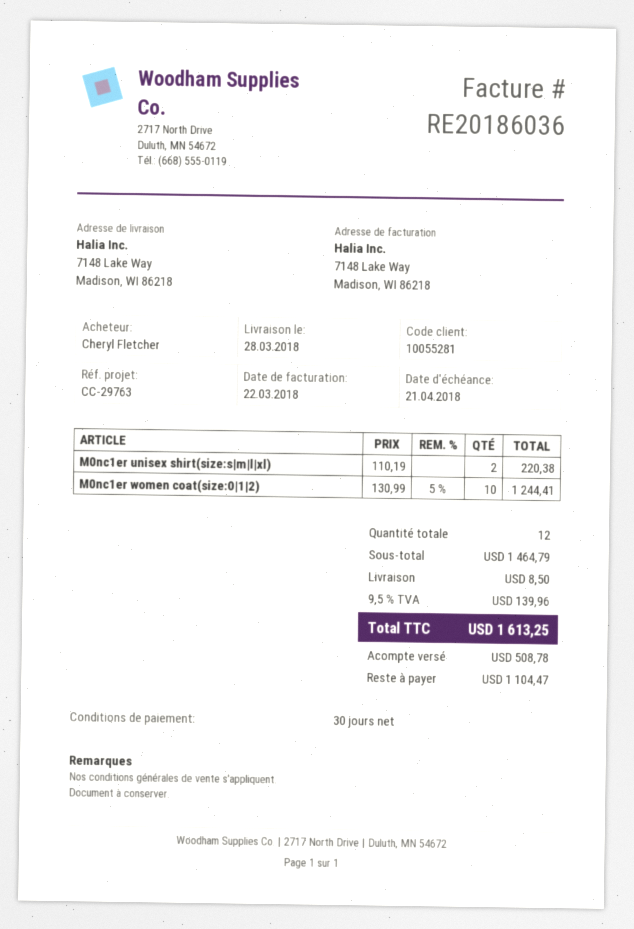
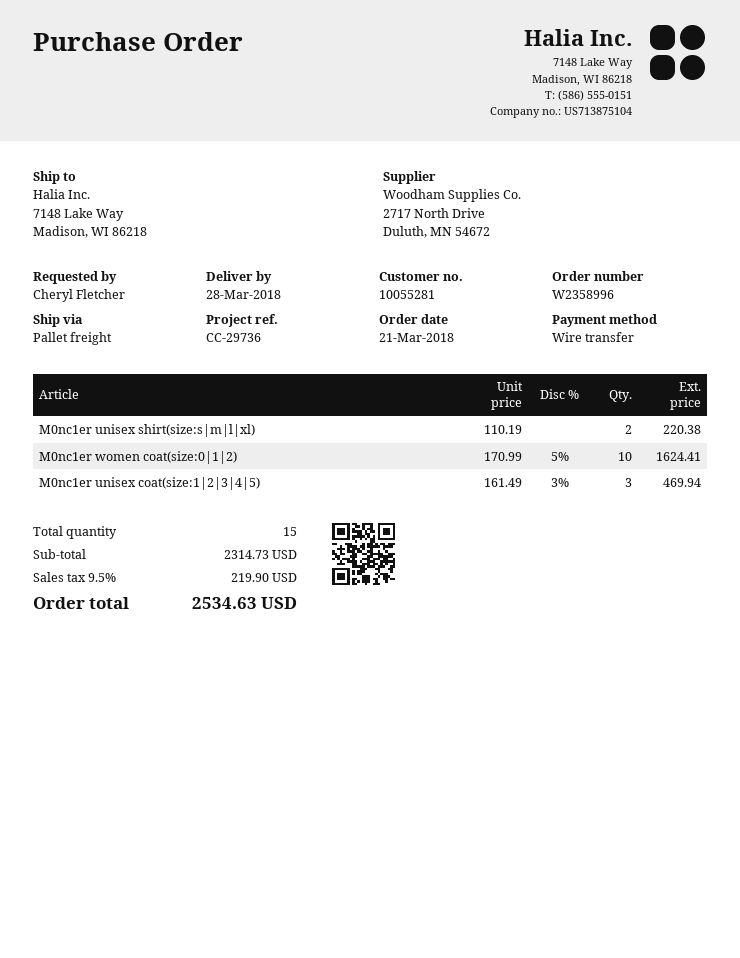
reference: CC-29763 -> CC-29736
M0nc1er women coat(size:0|1|2): 10 x 130.99 - 5% = 1244.41 -> 10 x 170.99 - 5% = 1624.41
M0nc1er unisex coat(size:1|2|3|4|5): none -> 3 x 161.49 - 3% = 469.94
total quantity: 12 -> 15
subtotal: 1464.79 -> 2314.73
shipping: 8.50 -> none
tax: 9.5% = 139.96 -> 9.5% = 219.90
total: 1613.25 -> 2534.63

